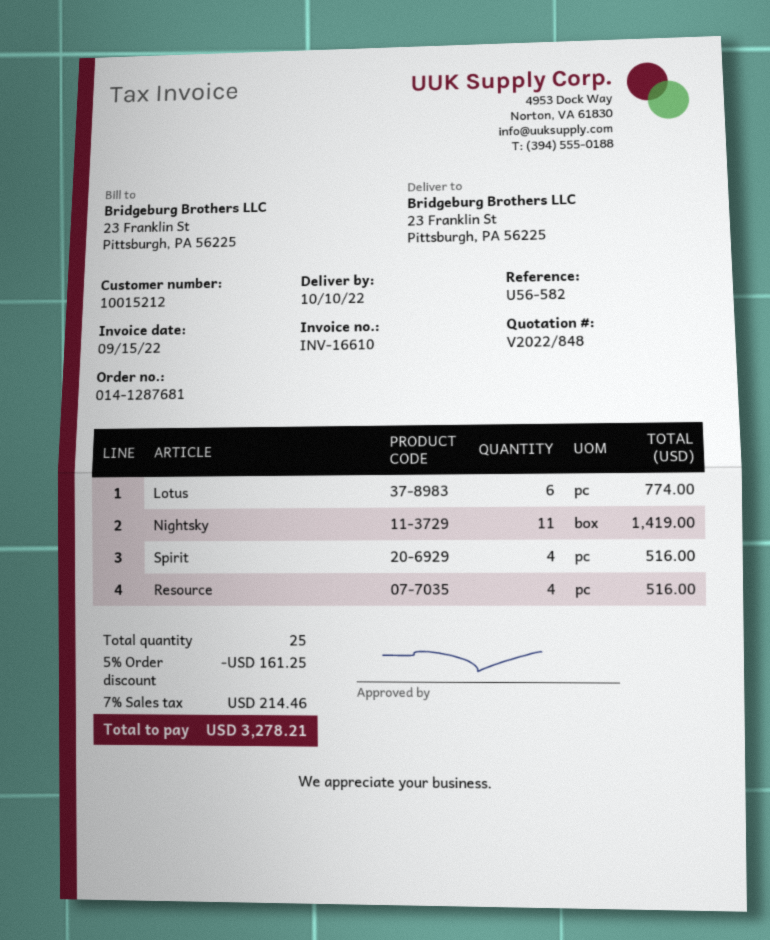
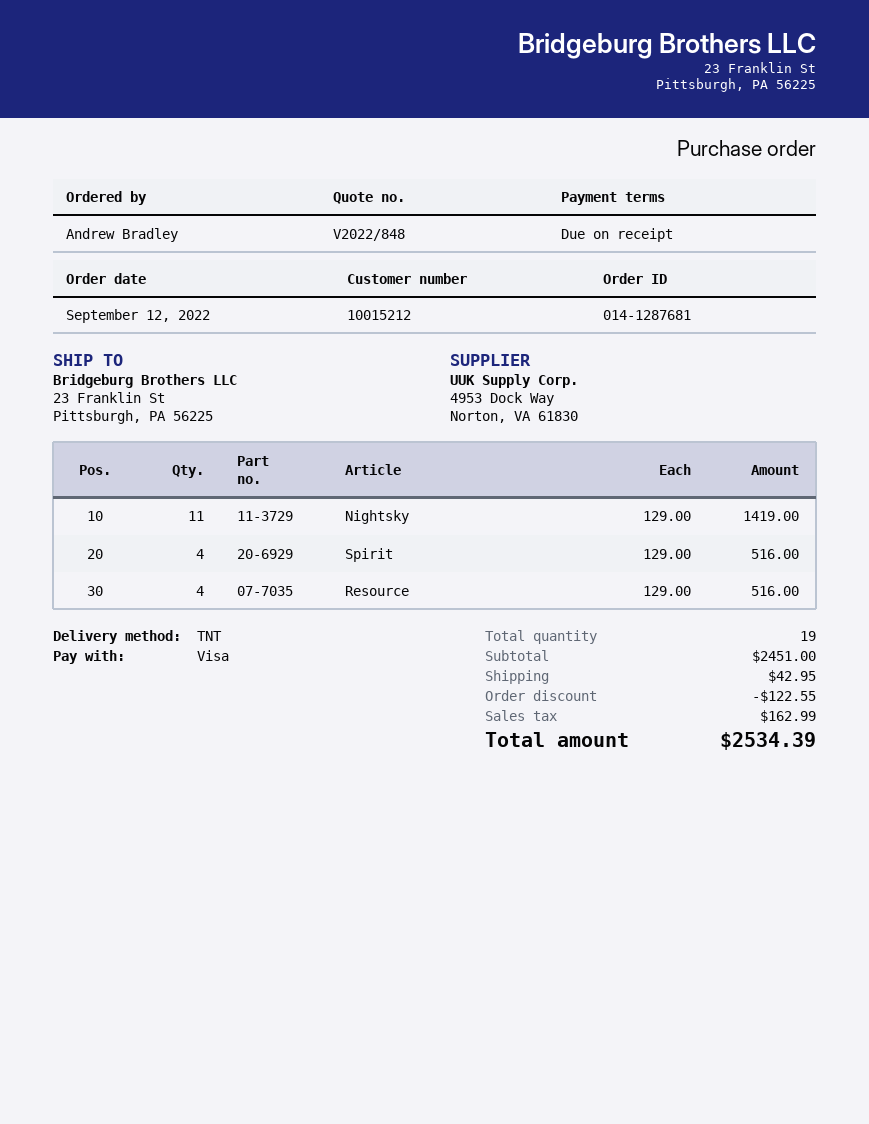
Lotus: 6 for 774.00 -> none
total quantity: 25 -> 19
discount: 161.25 -> 122.55
shipping: none -> 42.95
tax: 214.46 -> 162.99
total: 3278.21 -> 2534.39

